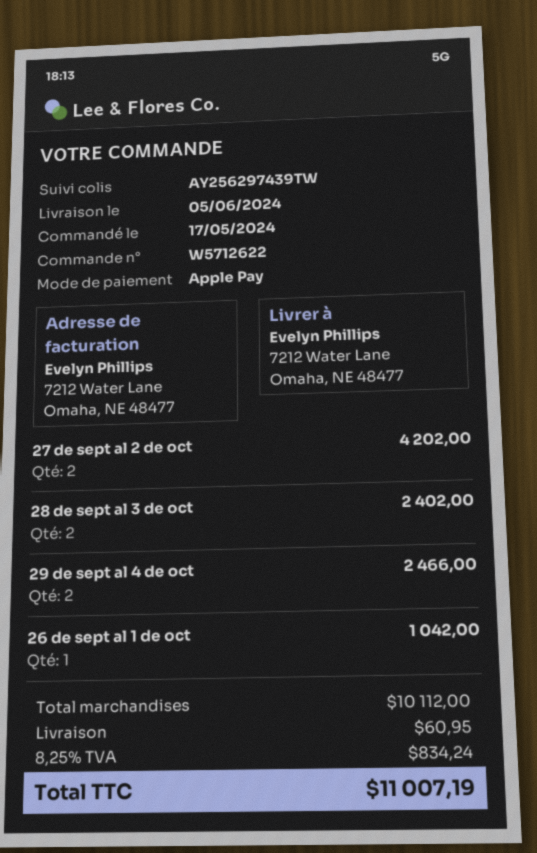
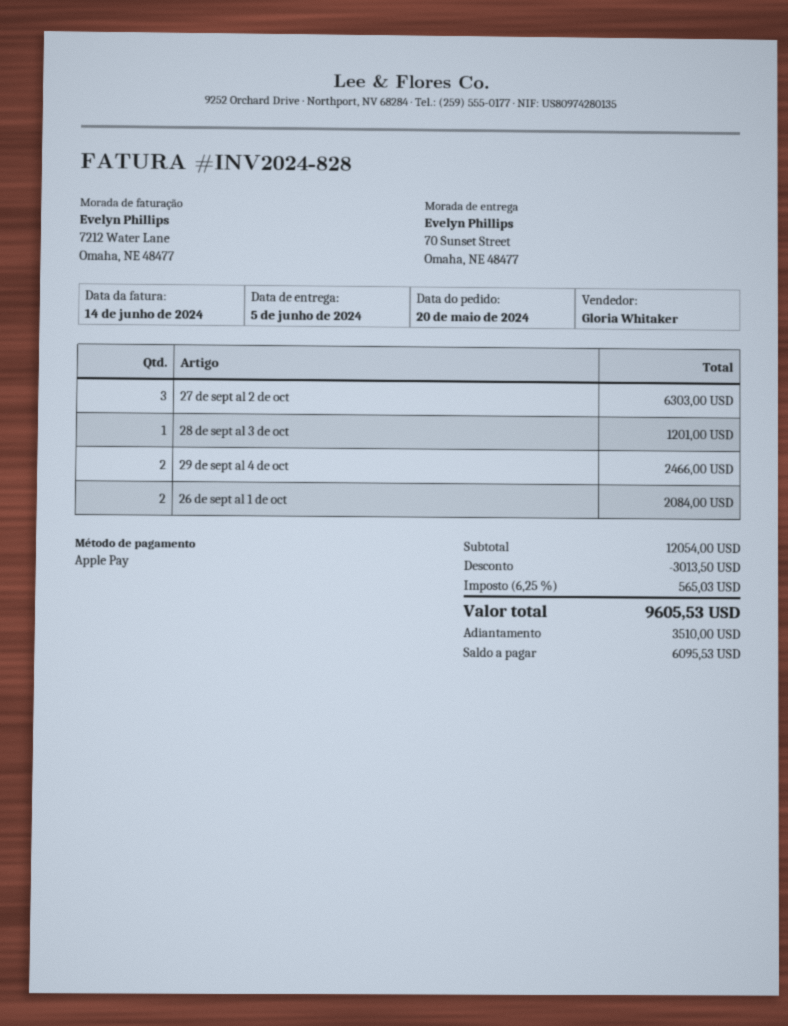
order date: 2024-05-17 -> 2024-05-20
ship to: 7212 Water Lane, Omaha, NE 48477 -> 70 Sunset Street, Omaha, NE 48477
27 de sept al 2 de oct: 2 for 4202.00 -> 3 for 6303.00
28 de sept al 3 de oct: 2 for 2402.00 -> 1 for 1201.00
26 de sept al 1 de oct: 1 for 1042.00 -> 2 for 2084.00
subtotal: 10112.00 -> 12054.00
discount: none -> 3013.50
shipping: 60.95 -> none
tax: 8.25% = 834.24 -> 6.25% = 565.03
total: 11007.19 -> 9605.53

